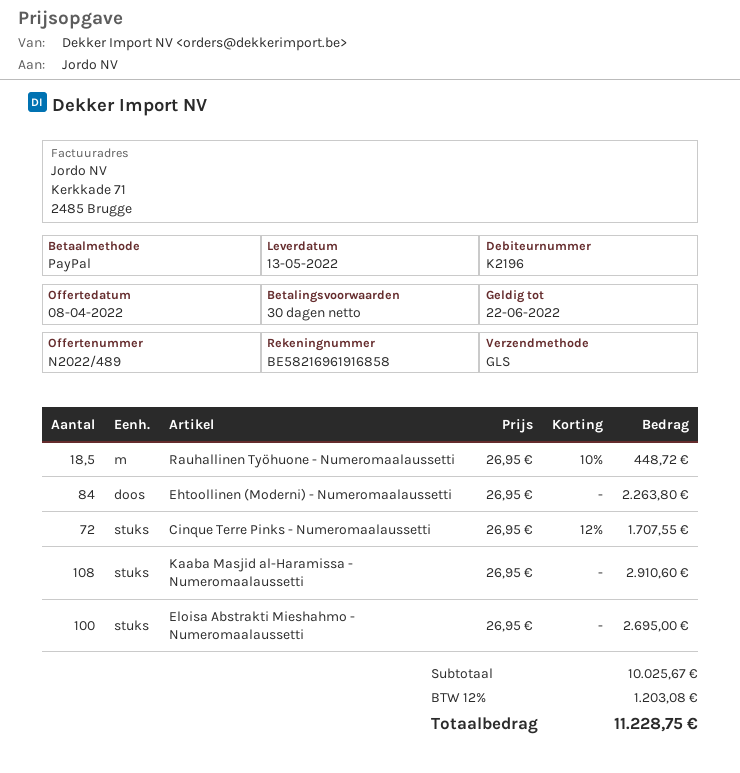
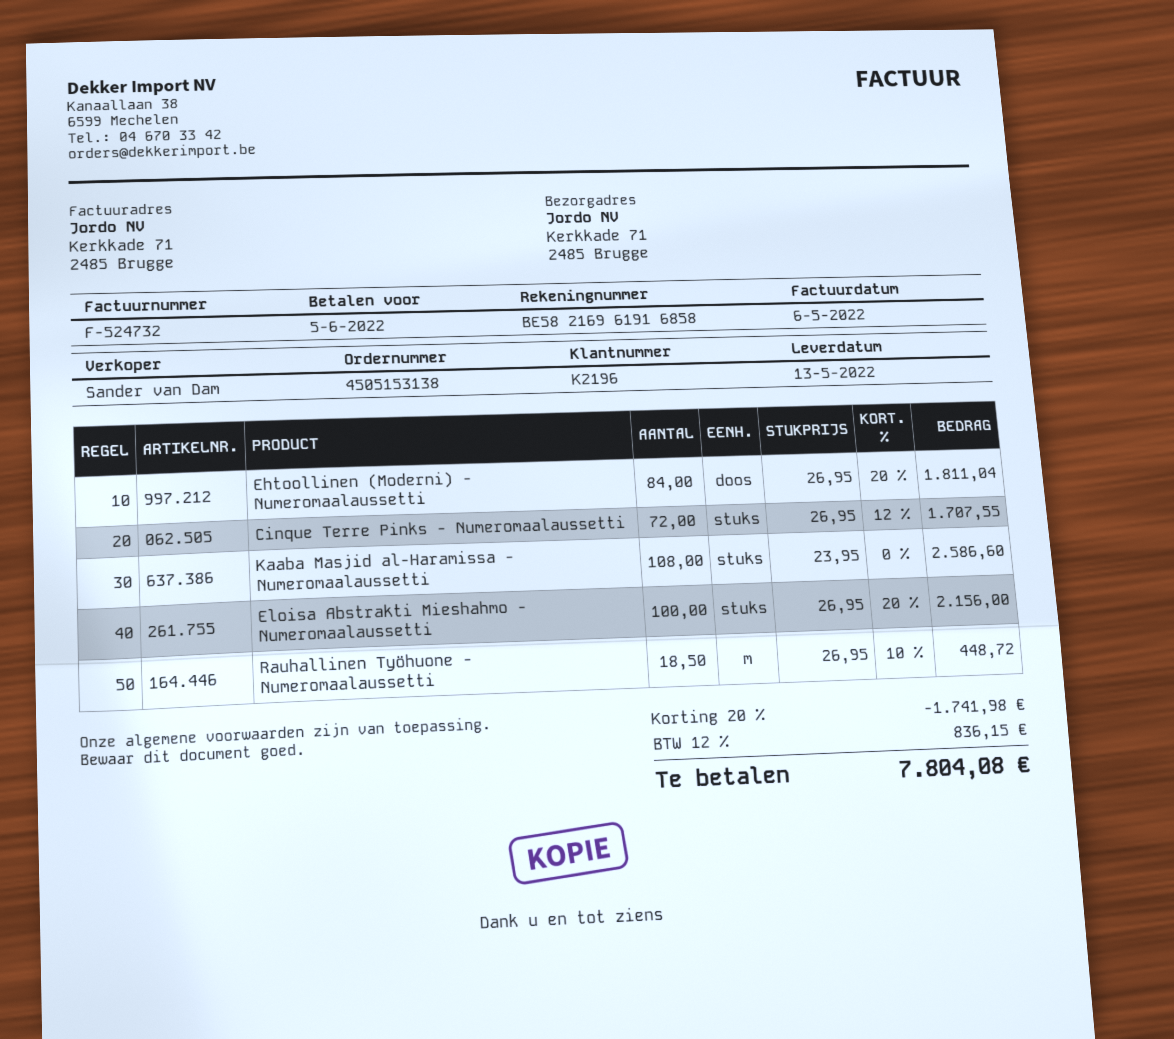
Ehtoollinen (Moderni) - Numeromaalaussetti: 84 x 26.95 = 2263.80 -> 84 x 26.95 - 20% = 1811.04
Kaaba Masjid al-Haramissa - Numeromaalaussetti: 108 x 26.95 = 2910.60 -> 108 x 23.95 = 2586.60
Eloisa Abstrakti Mieshahmo - Numeromaalaussetti: 100 x 26.95 = 2695.00 -> 100 x 26.95 - 20% = 2156.00
discount: none -> 20% = 1741.98
tax: 12% = 1203.08 -> 12% = 836.15
total: 11228.75 -> 7804.08

